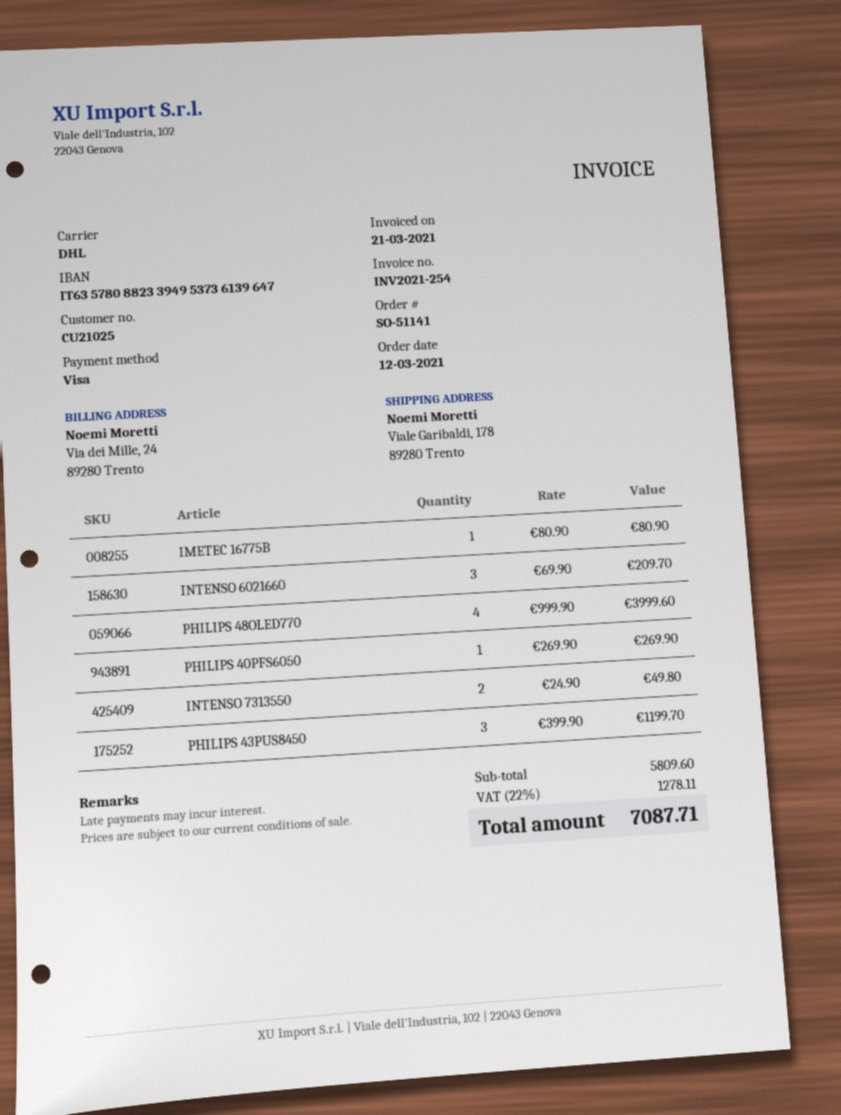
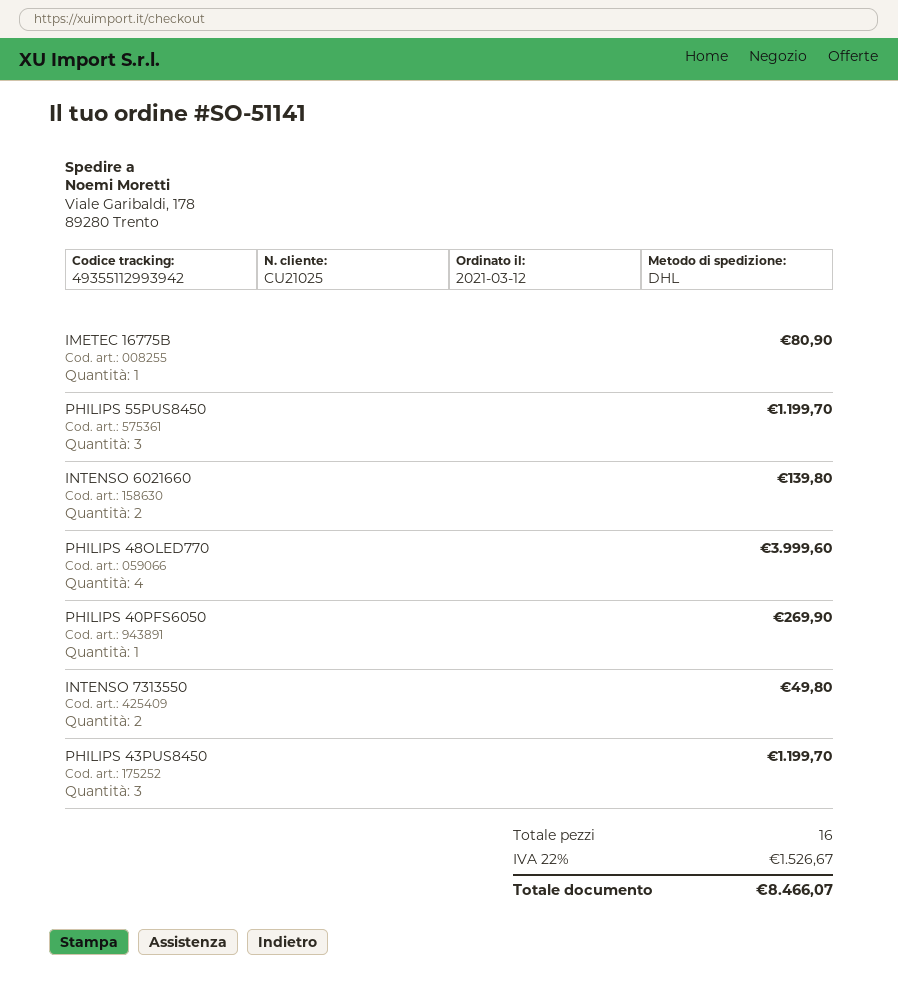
INTENSO 6021660: 3 for 209.70 -> 2 for 139.80
PHILIPS 55PUS8450: none -> 3 for 1199.70
tax: 22% = 1278.11 -> 22% = 1526.67
total: 7087.71 -> 8466.07

